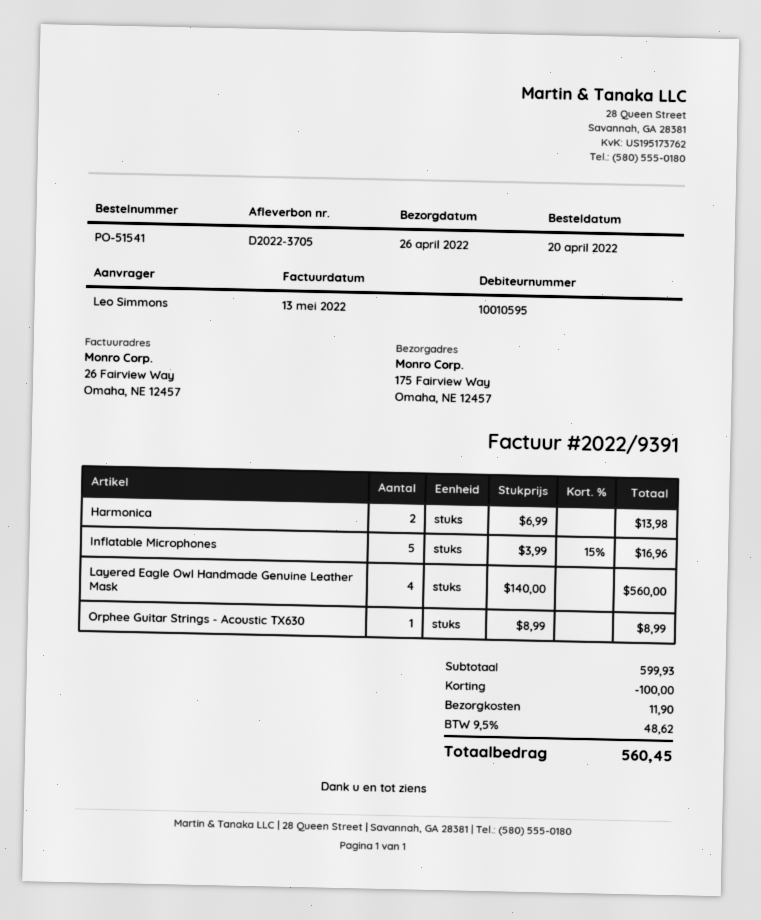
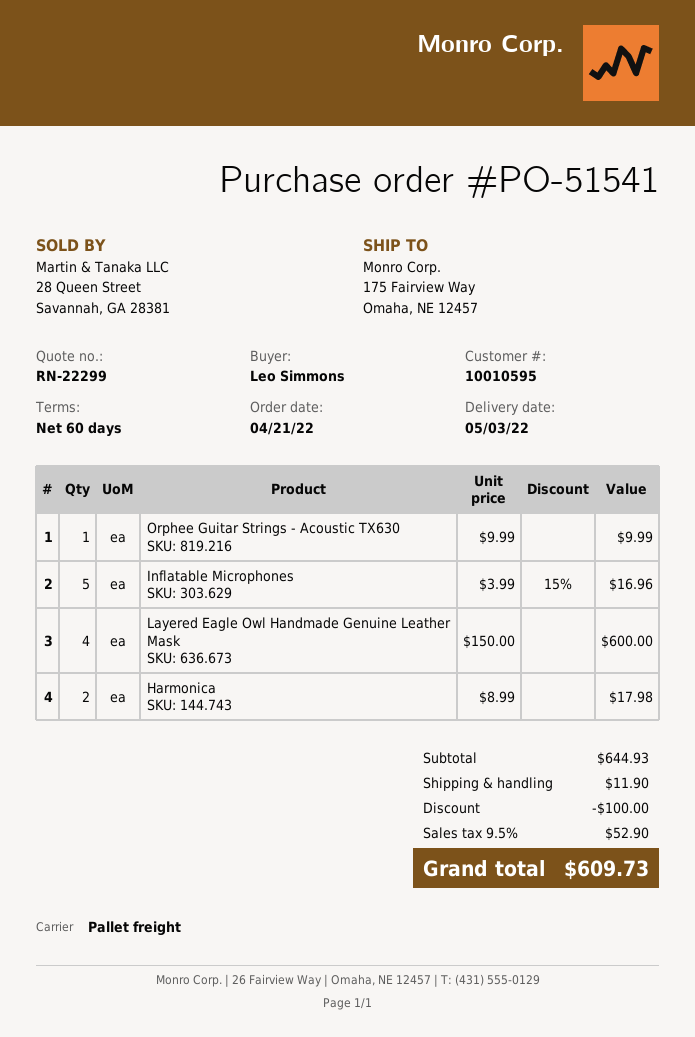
order date: 2022-04-20 -> 2022-04-21
delivery date: 2022-04-26 -> 2022-05-03
Harmonica: 2 x 6.99 = 13.98 -> 2 x 8.99 = 17.98
Layered Eagle Owl Handmade Genuine Leather Mask: 4 x 140.00 = 560.00 -> 4 x 150.00 = 600.00
Orphee Guitar Strings - Acoustic TX630: 1 x 8.99 = 8.99 -> 1 x 9.99 = 9.99
subtotal: 599.93 -> 644.93
tax: 9.5% = 48.62 -> 9.5% = 52.90
total: 560.45 -> 609.73

